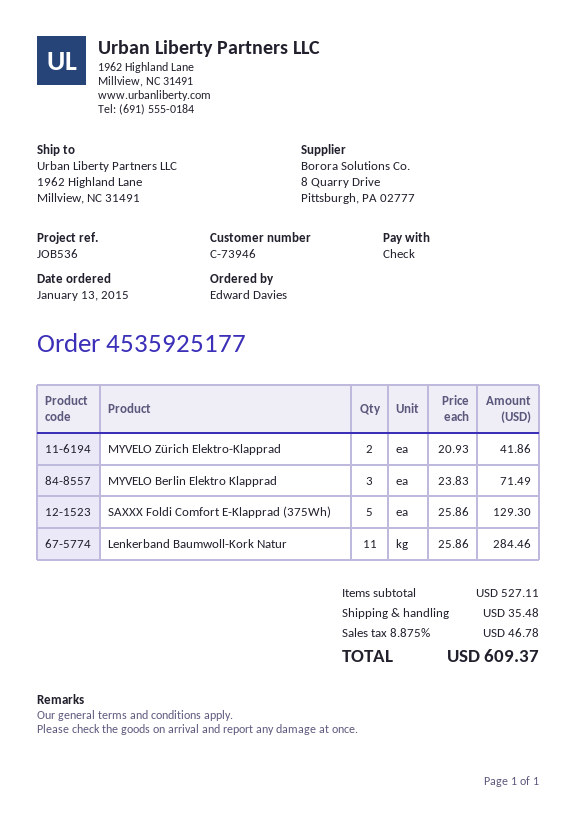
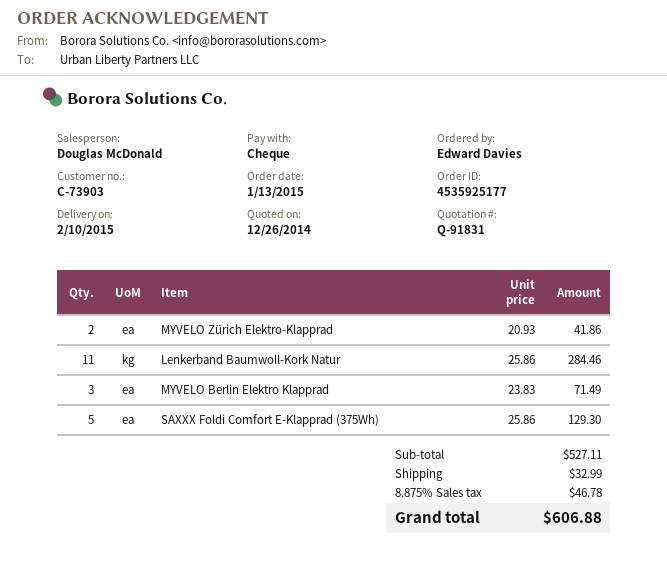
customer number: C-73946 -> C-73903
shipping: 35.48 -> 32.99
total: 609.37 -> 606.88

